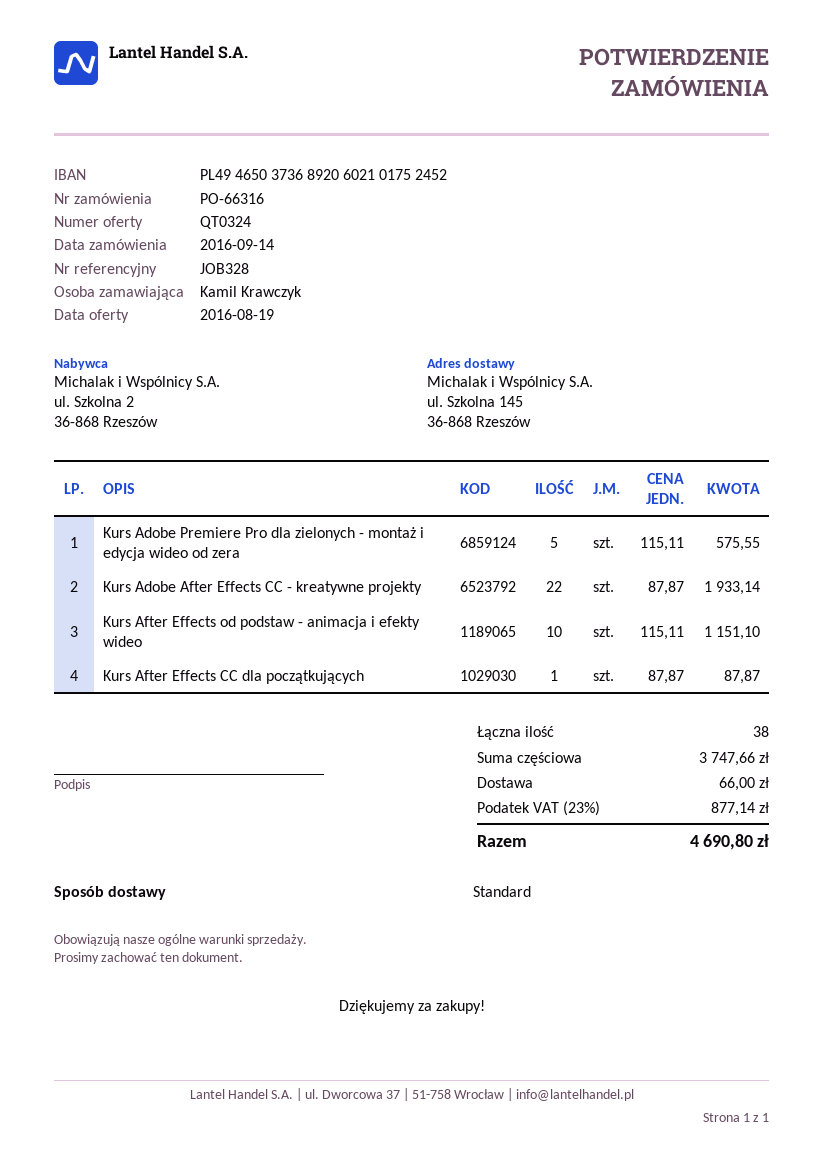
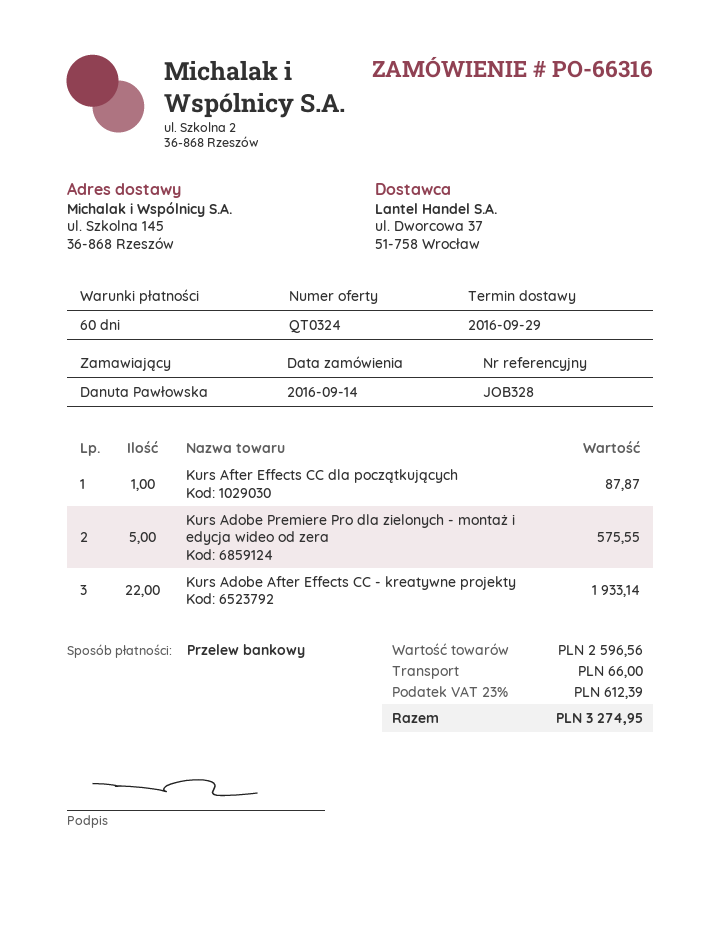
ordered by: Kamil Krawczyk -> Danuta Pawłowska
Kurs After Effects od podstaw - animacja i efekty wideo: 10 for 1151.10 -> none
subtotal: 3747.66 -> 2596.56
tax: 23% = 877.14 -> 23% = 612.39
total: 4690.80 -> 3274.95

